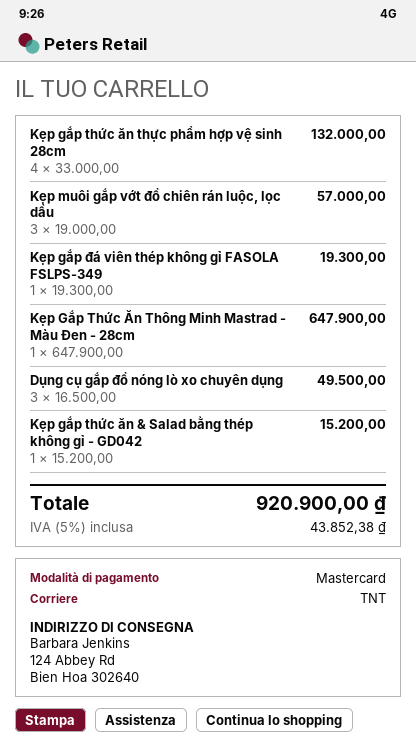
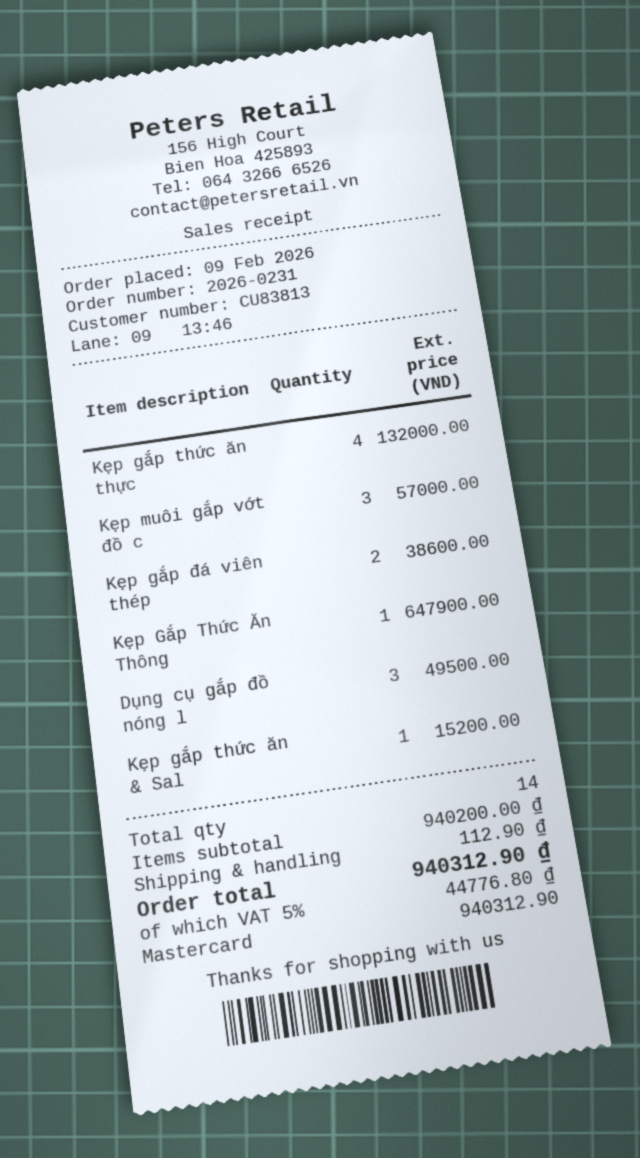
Kẹp gắp đá viên thép không gỉ FASOLA FSLPS-349: 1 for 19300.00 -> 2 for 38600.00
shipping: none -> 112.90
tax: 5% = 43852.38 -> 5% = 44776.80
total: 920900.00 -> 940312.90

